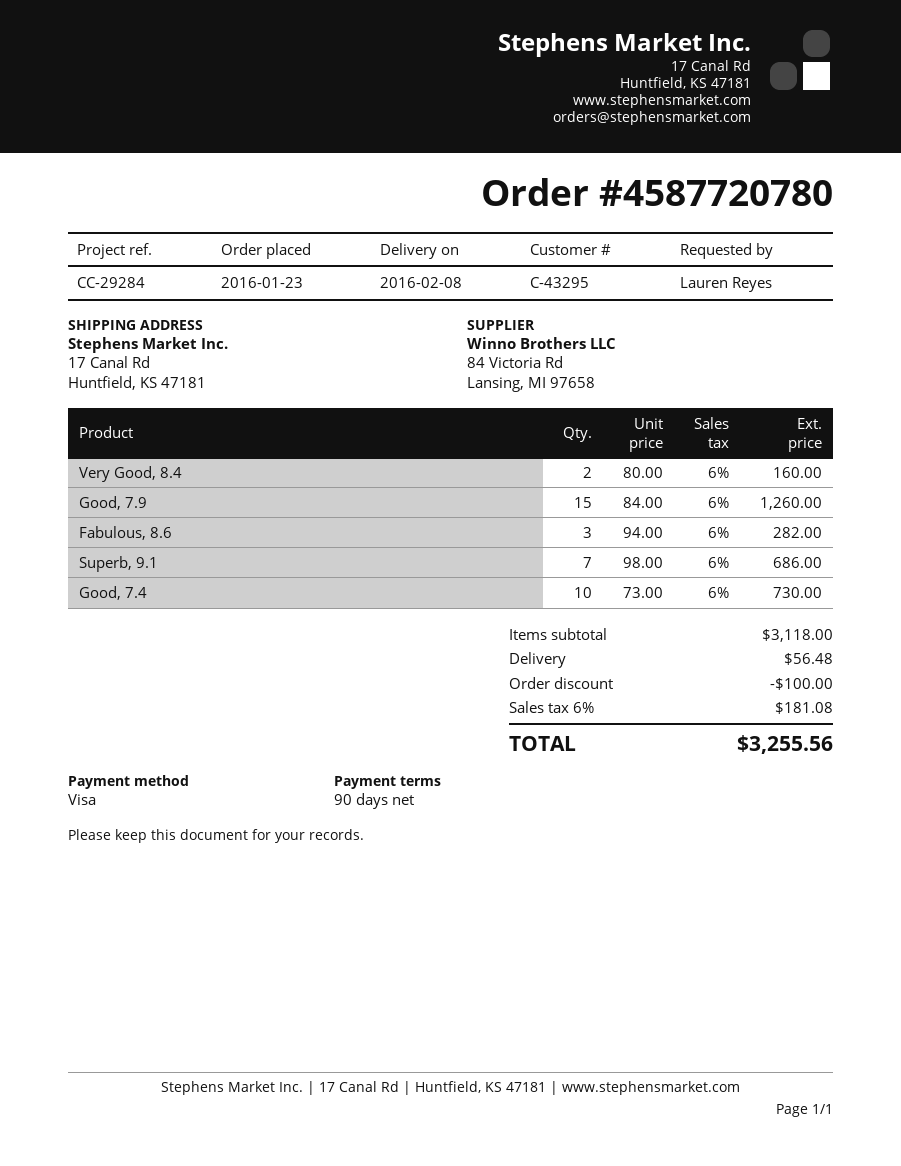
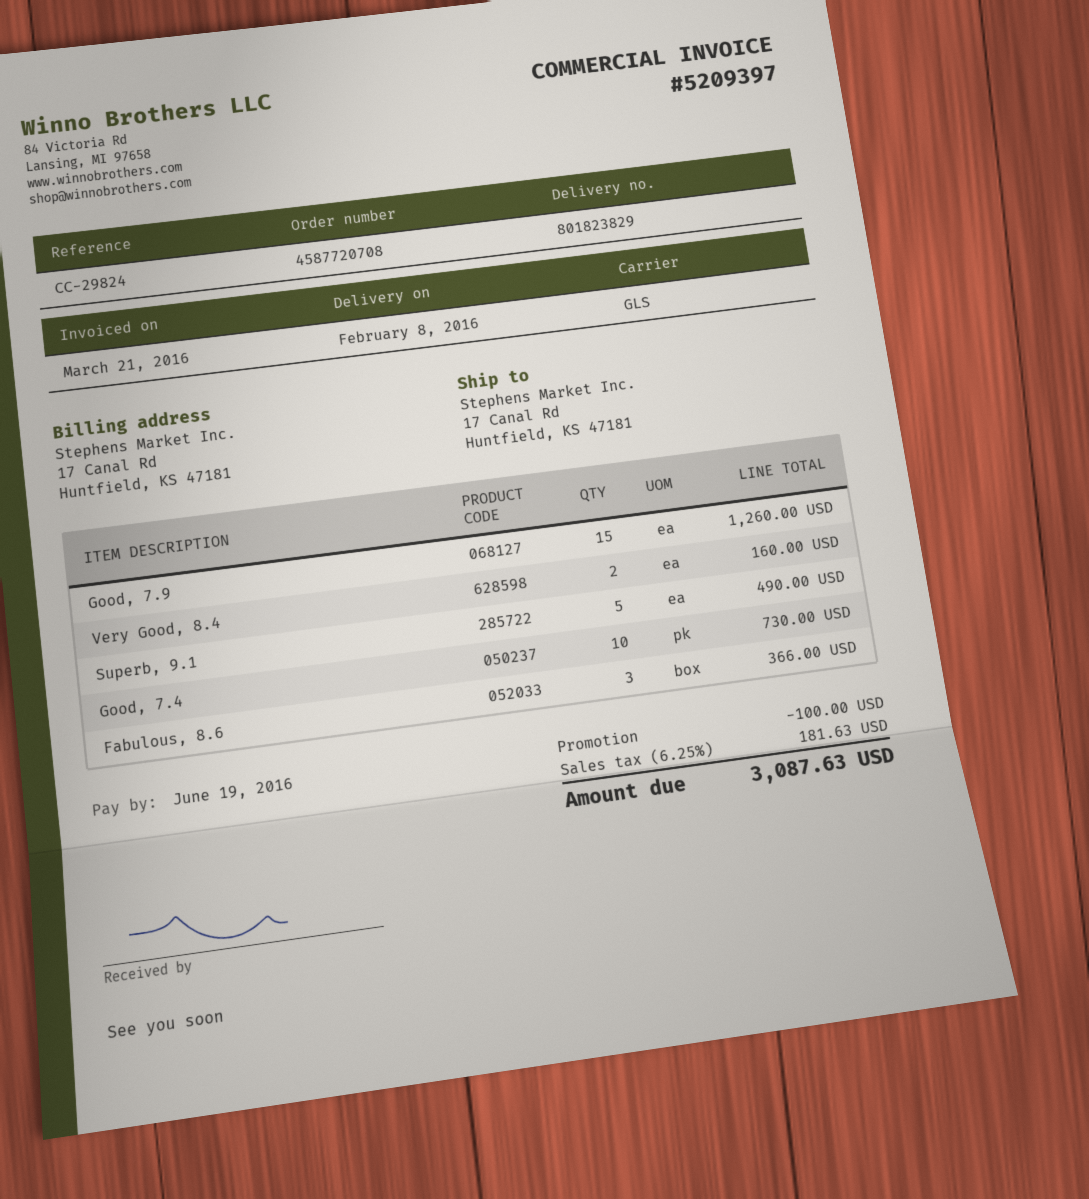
order number: 4587720780 -> 4587720708
reference: CC-29284 -> CC-29824
Fabulous, 8.6: 3 for 282.00 -> 3 for 366.00
Superb, 9.1: 7 for 686.00 -> 5 for 490.00
shipping: 56.48 -> none
tax: 6% = 181.08 -> 6.25% = 181.63
total: 3255.56 -> 3087.63

